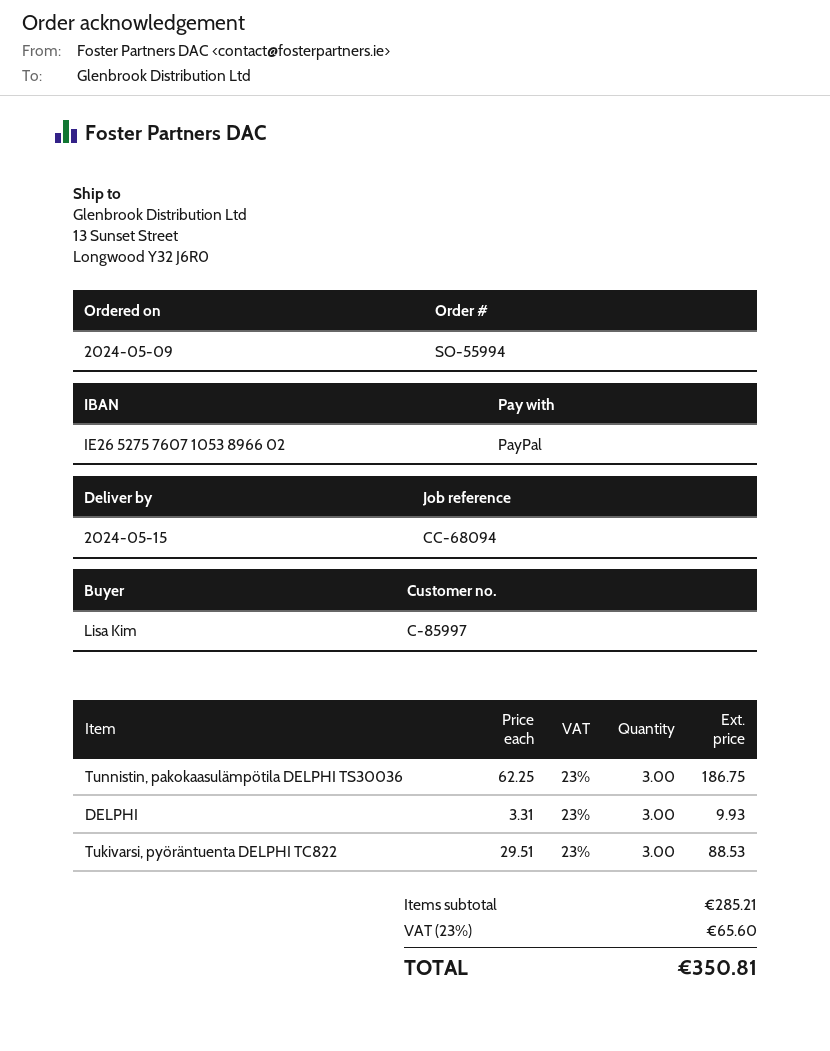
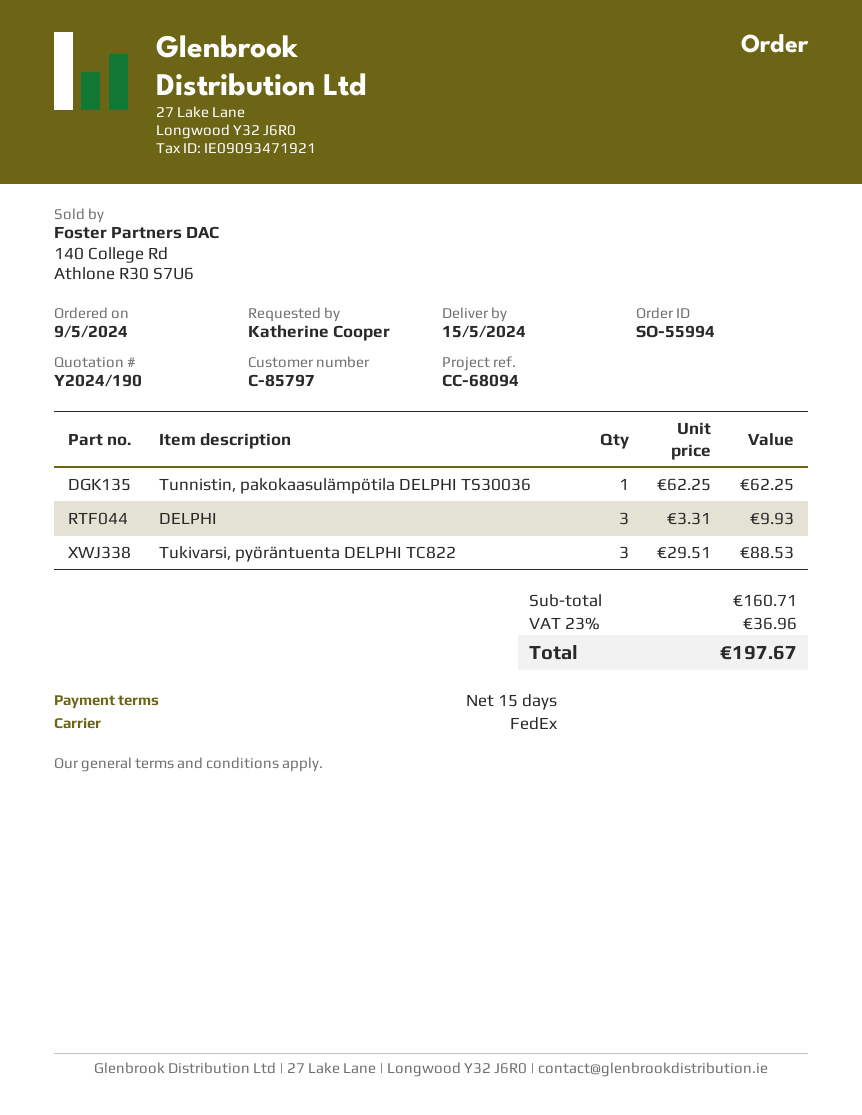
customer number: C-85997 -> C-85797
ordered by: Lisa Kim -> Katherine Cooper
Tunnistin, pakokaasulämpötila DELPHI TS30036: 3 x 62.25 = 186.75 -> 1 x 62.25 = 62.25
subtotal: 285.21 -> 160.71
tax: 23% = 65.60 -> 23% = 36.96
total: 350.81 -> 197.67

